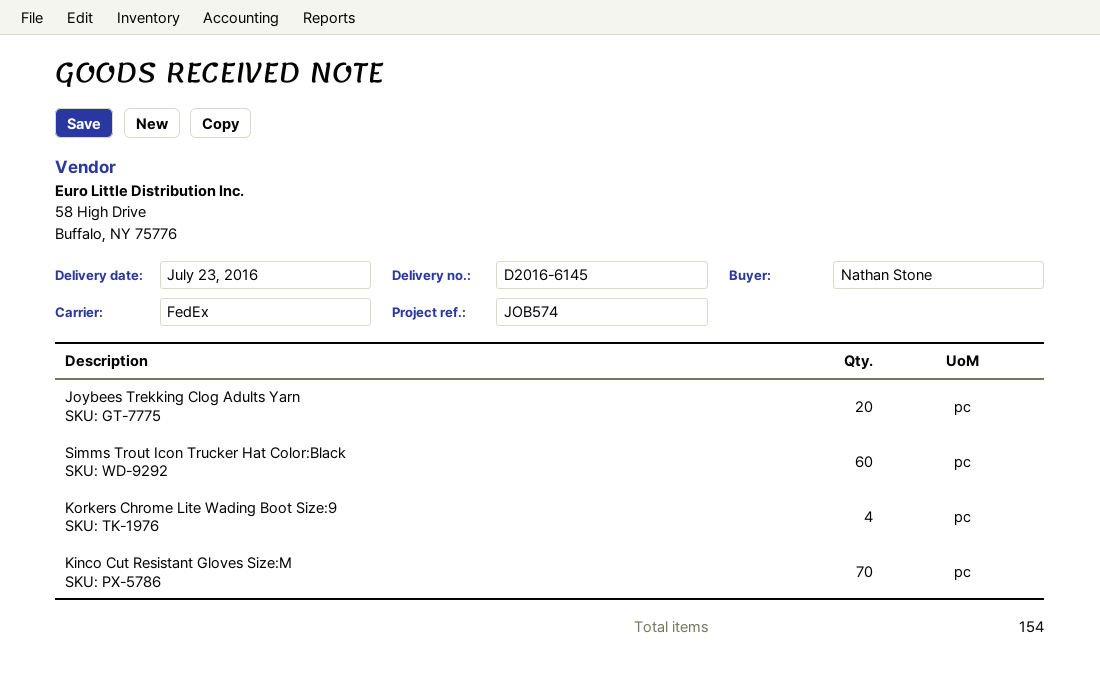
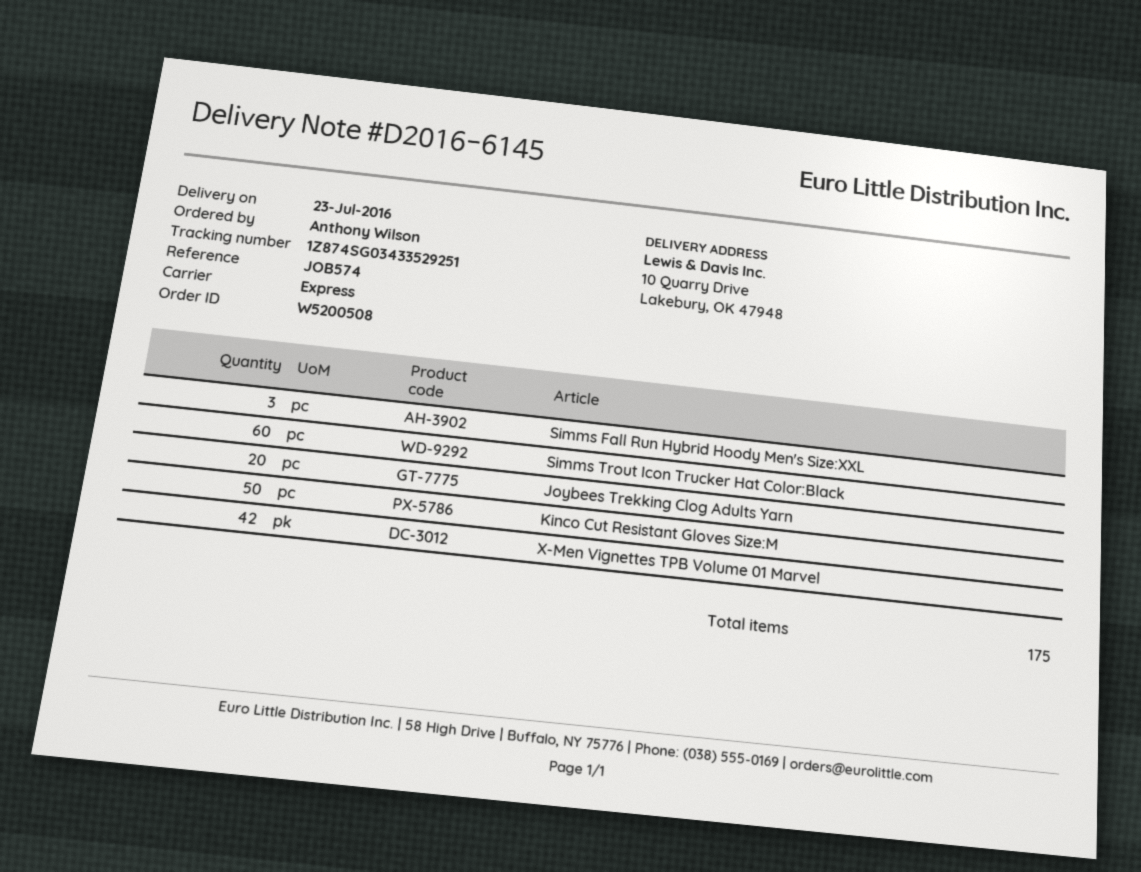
ordered by: Nathan Stone -> Anthony Wilson
shipping method: FedEx -> express
Korkers Chrome Lite Wading Boot Size:9: 4 -> none
Kinco Cut Resistant Gloves Size:M: 70 -> 50
Simms Fall Run Hybrid Hoody Men's Size:XXL: none -> 3
X-Men Vignettes TPB Volume 01 Marvel: none -> 42
total quantity: 154 -> 175

